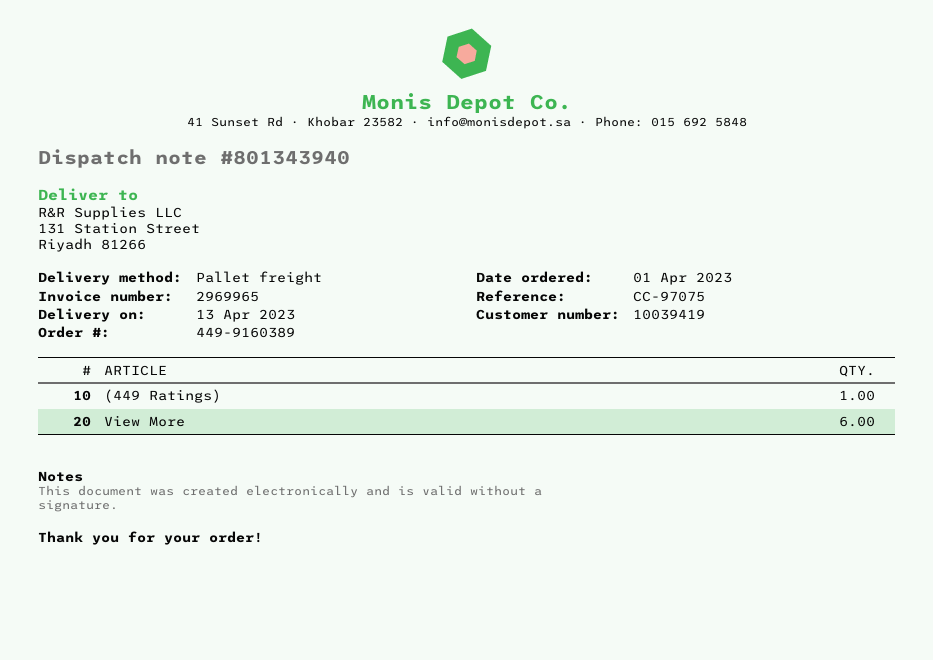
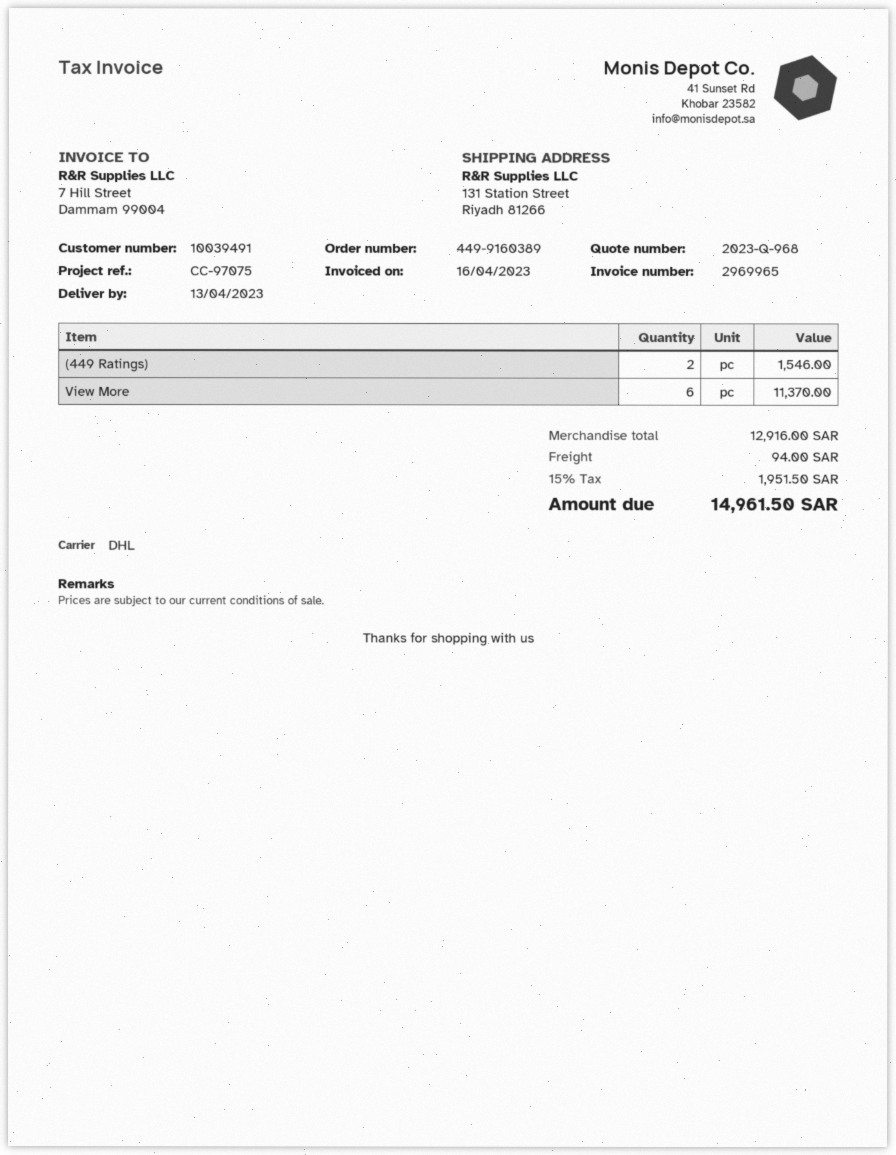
customer number: 10039419 -> 10039491
shipping method: pallet freight -> DHL
(449 Ratings): 1 -> 2

